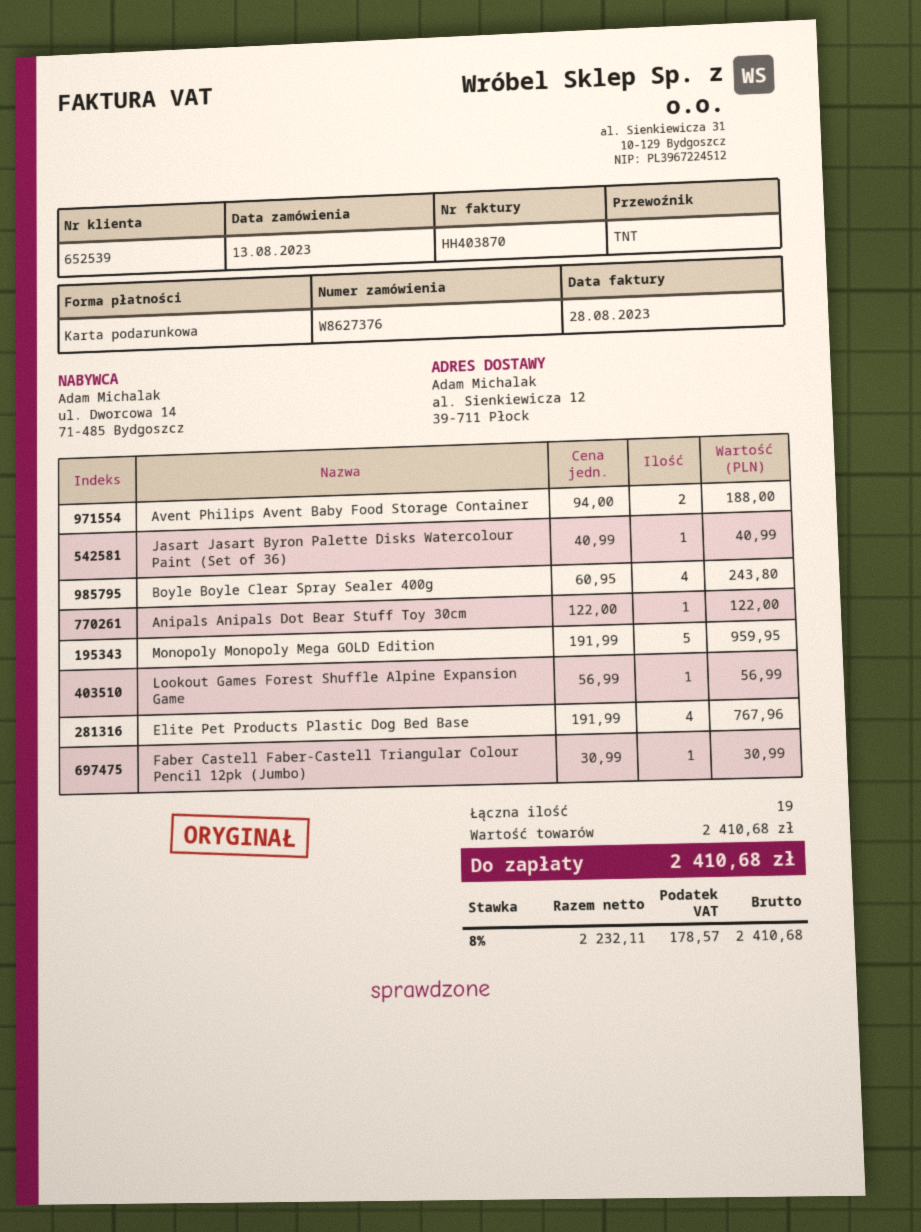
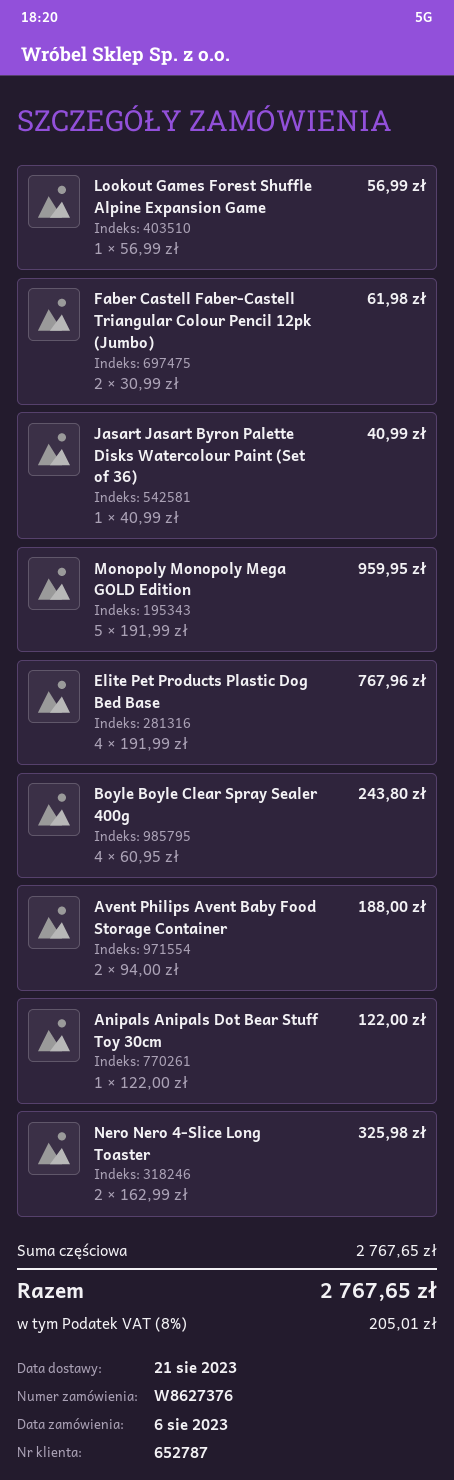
order date: 2023-08-13 -> 2023-08-06
customer number: 652539 -> 652787
Faber Castell Faber-Castell Triangular Colour Pencil 12pk (Jumbo): 1 x 30.99 = 30.99 -> 2 x 30.99 = 61.98
Nero Nero 4-Slice Long Toaster: none -> 2 x 162.99 = 325.98
subtotal: 2410.68 -> 2767.65
tax: 8% = 178.57 -> 8% = 205.01
total: 2410.68 -> 2767.65

